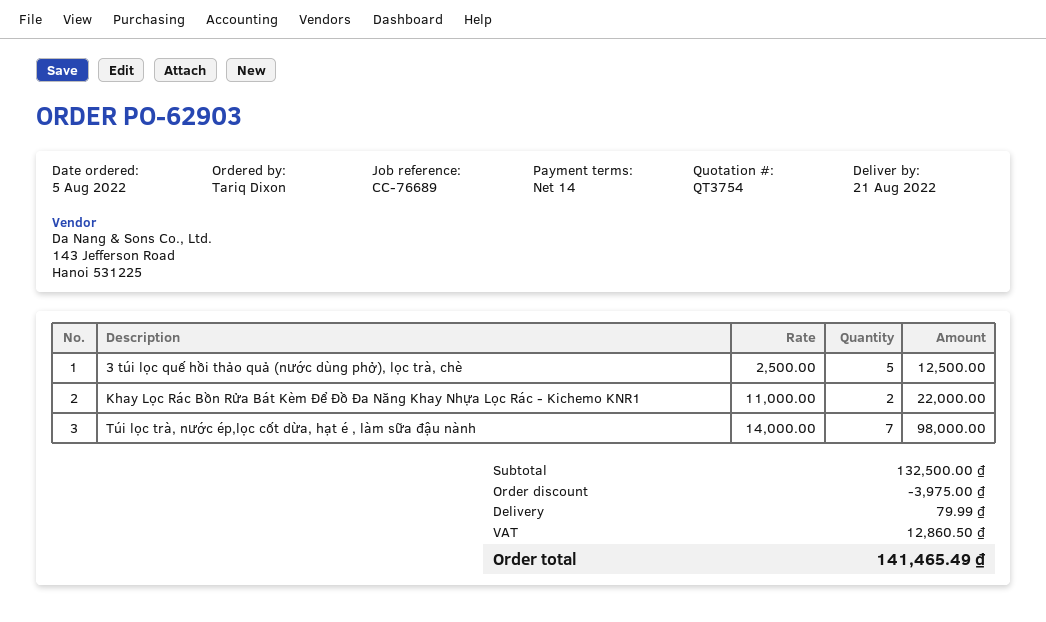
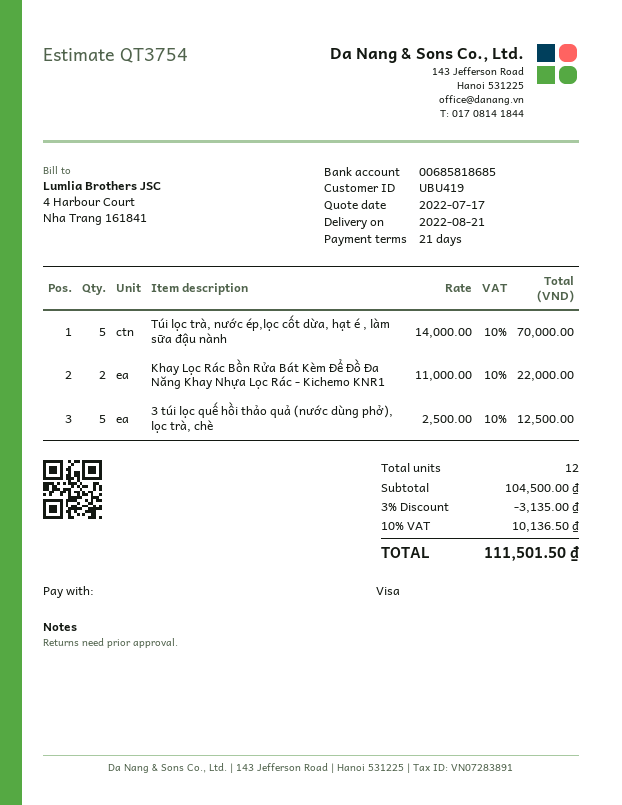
payment terms: 14 days -> 21 days
Túi lọc trà, nước ép,lọc cốt dừa, hạt é , làm sữa đậu nành: 7 x 14000.00 = 98000.00 -> 5 x 14000.00 = 70000.00
subtotal: 132500.00 -> 104500.00
discount: 3975.00 -> 3135.00
shipping: 79.99 -> none
tax: 12860.50 -> 10136.50
total: 141465.49 -> 111501.50

